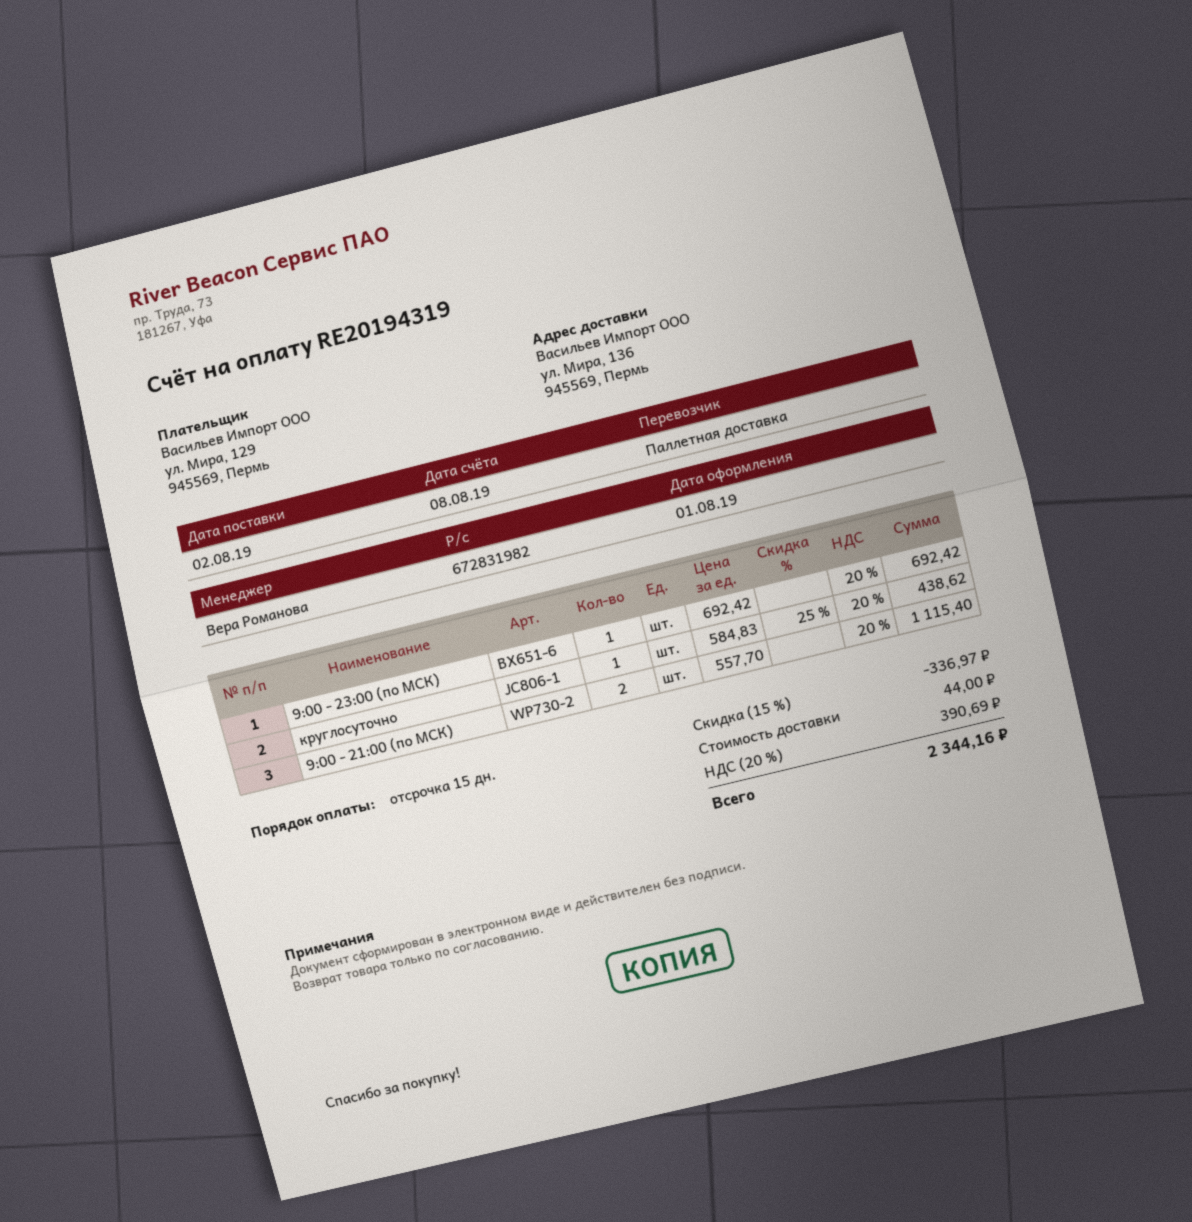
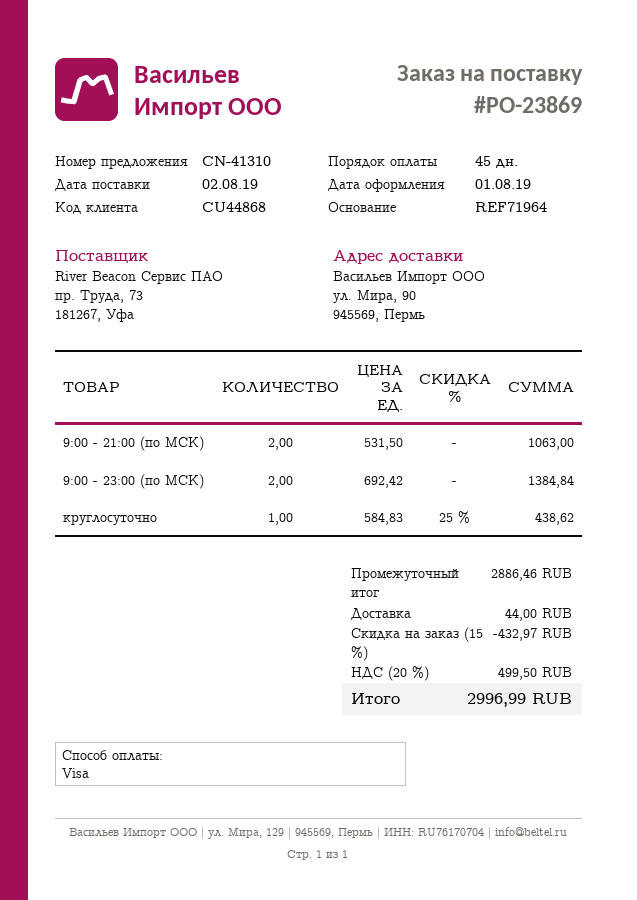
payment terms: 15 days -> 45 days
ship to: ул. Мира, 136, 945569, Пермь -> ул. Мира, 90, 945569, Пермь
9:00 - 23:00 (по МСК): 1 x 692.42 = 692.42 -> 2 x 692.42 = 1384.84
9:00 - 21:00 (по МСК): 2 x 557.70 = 1115.40 -> 2 x 531.50 = 1063.00
discount: 15% = 336.97 -> 15% = 432.97
tax: 20% = 390.69 -> 20% = 499.50
total: 2344.16 -> 2996.99

